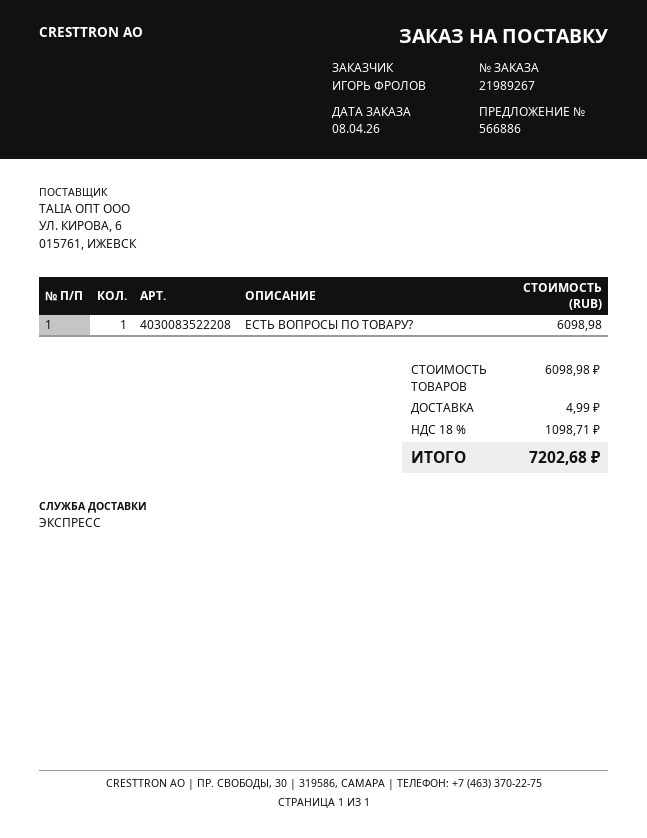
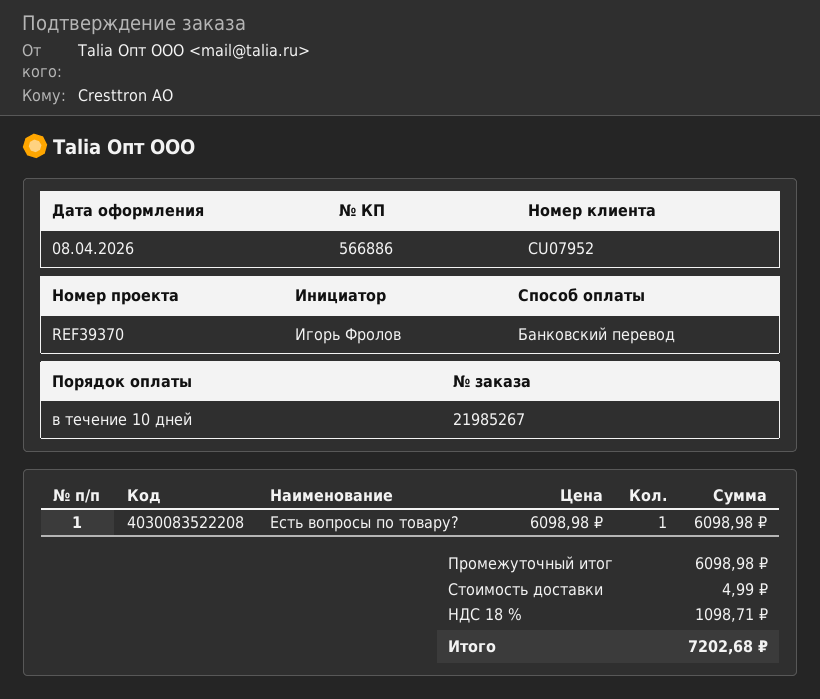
order number: 21989267 -> 21985267

